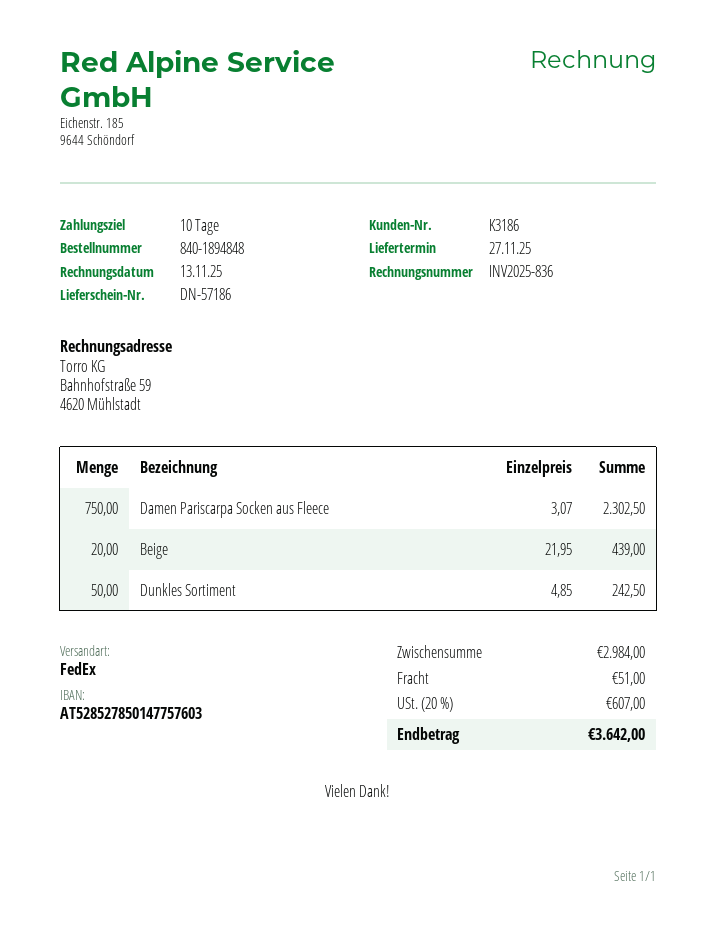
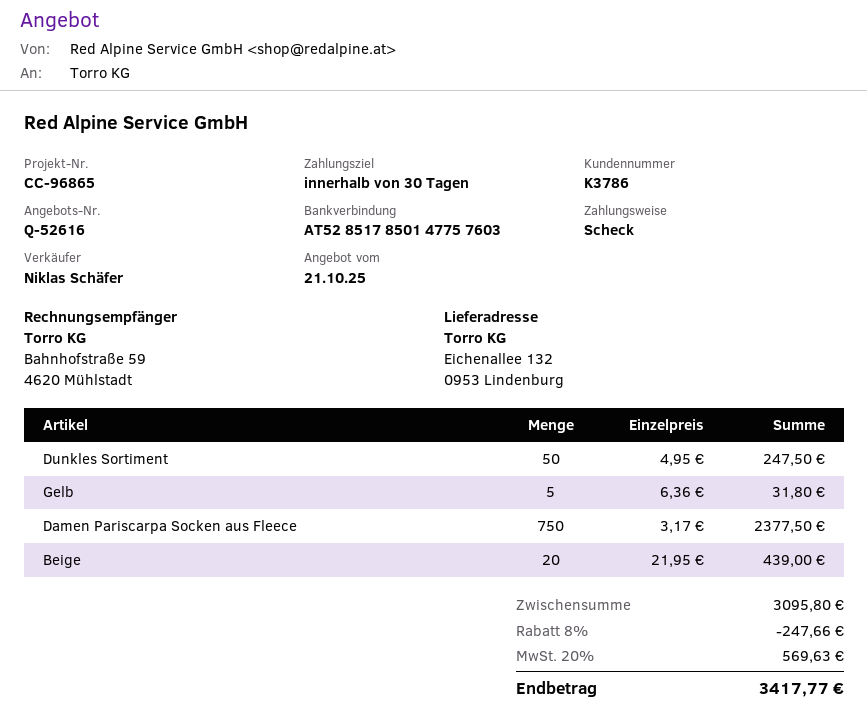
payment terms: 10 days -> 30 days
customer number: K3186 -> K3786
bank account: AT528527850147757603 -> AT528517850147757603
Damen Pariscarpa Socken aus Fleece: 750 x 3.07 = 2302.50 -> 750 x 3.17 = 2377.50
Dunkles Sortiment: 50 x 4.85 = 242.50 -> 50 x 4.95 = 247.50
Gelb: none -> 5 x 6.36 = 31.80
subtotal: 2984.00 -> 3095.80
discount: none -> 8% = 247.66
shipping: 51.00 -> none
tax: 20% = 607.00 -> 20% = 569.63
total: 3642.00 -> 3417.77

